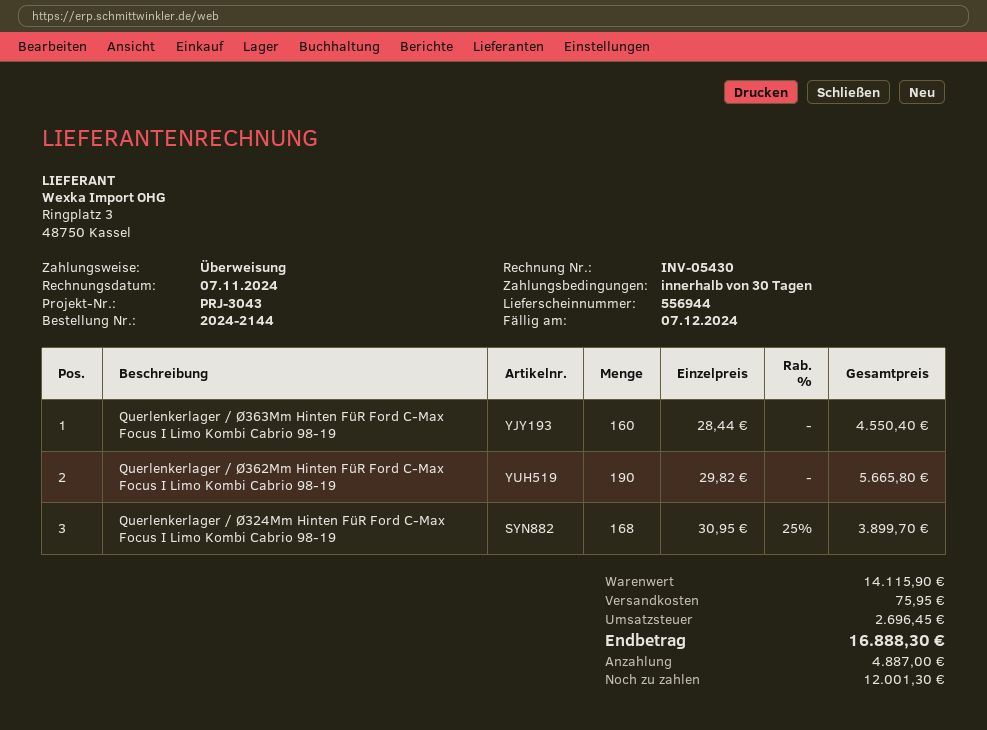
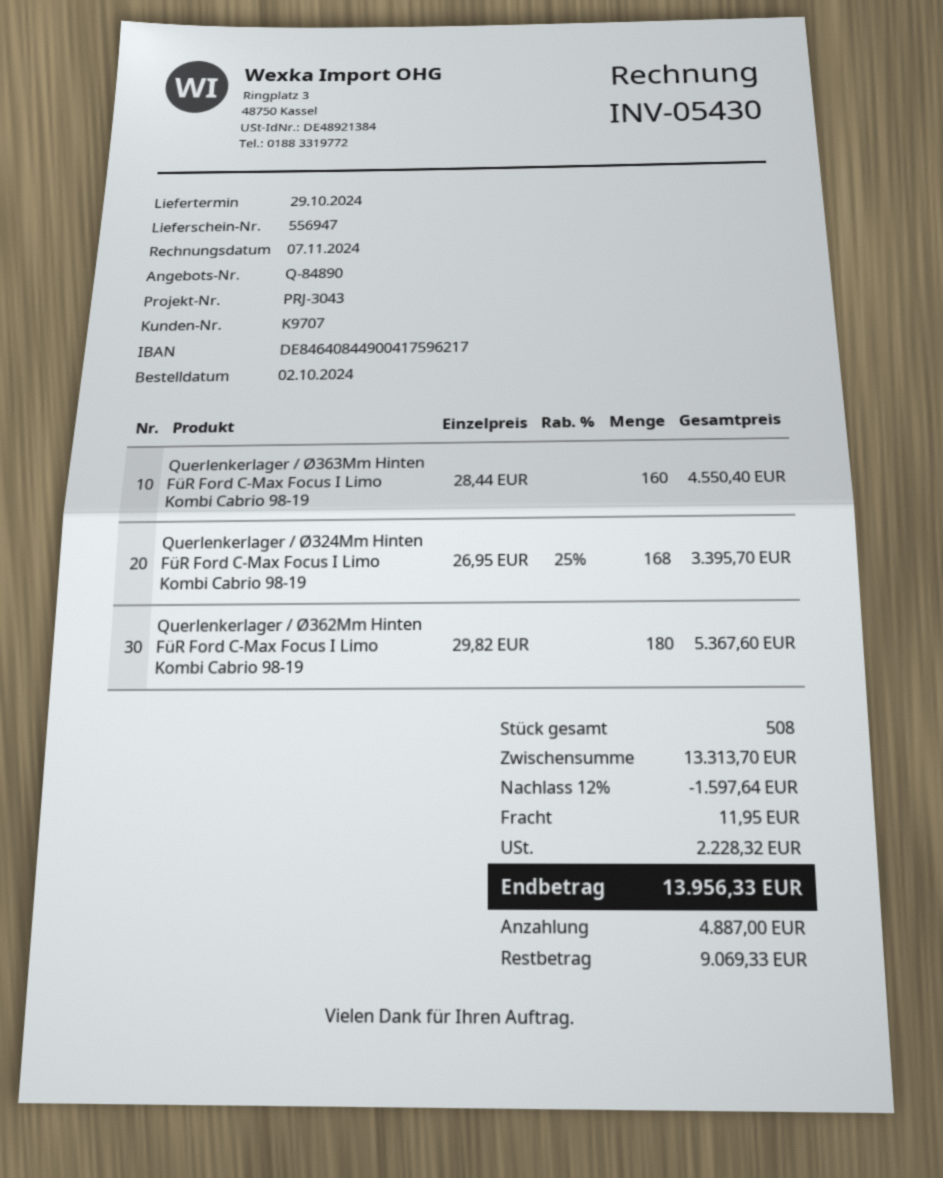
delivery note number: 556944 -> 556947
Querlenkerlager / Ø362Mm Hinten FüR Ford C-Max Focus I Limo Kombi Cabrio 98-19: 190 x 29.82 = 5665.80 -> 180 x 29.82 = 5367.60
Querlenkerlager / Ø324Mm Hinten FüR Ford C-Max Focus I Limo Kombi Cabrio 98-19: 168 x 30.95 - 25% = 3899.70 -> 168 x 26.95 - 25% = 3395.70
subtotal: 14115.90 -> 13313.70
discount: none -> 12% = 1597.64
shipping: 75.95 -> 11.95
tax: 2696.45 -> 2228.32
total: 16888.30 -> 13956.33
balance: 12001.30 -> 9069.33

